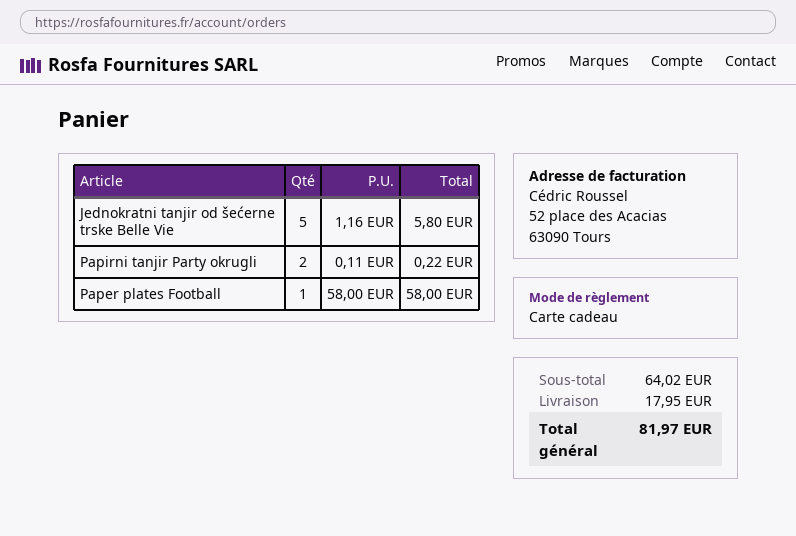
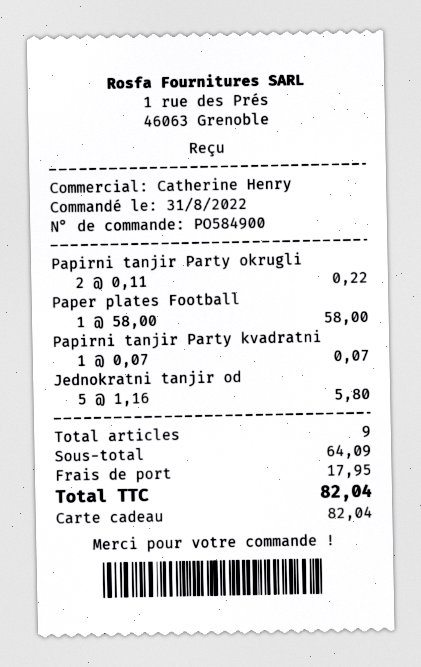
Papirni tanjir Party kvadratni: none -> 1 x 0.07 = 0.07
subtotal: 64.02 -> 64.09
total: 81.97 -> 82.04

